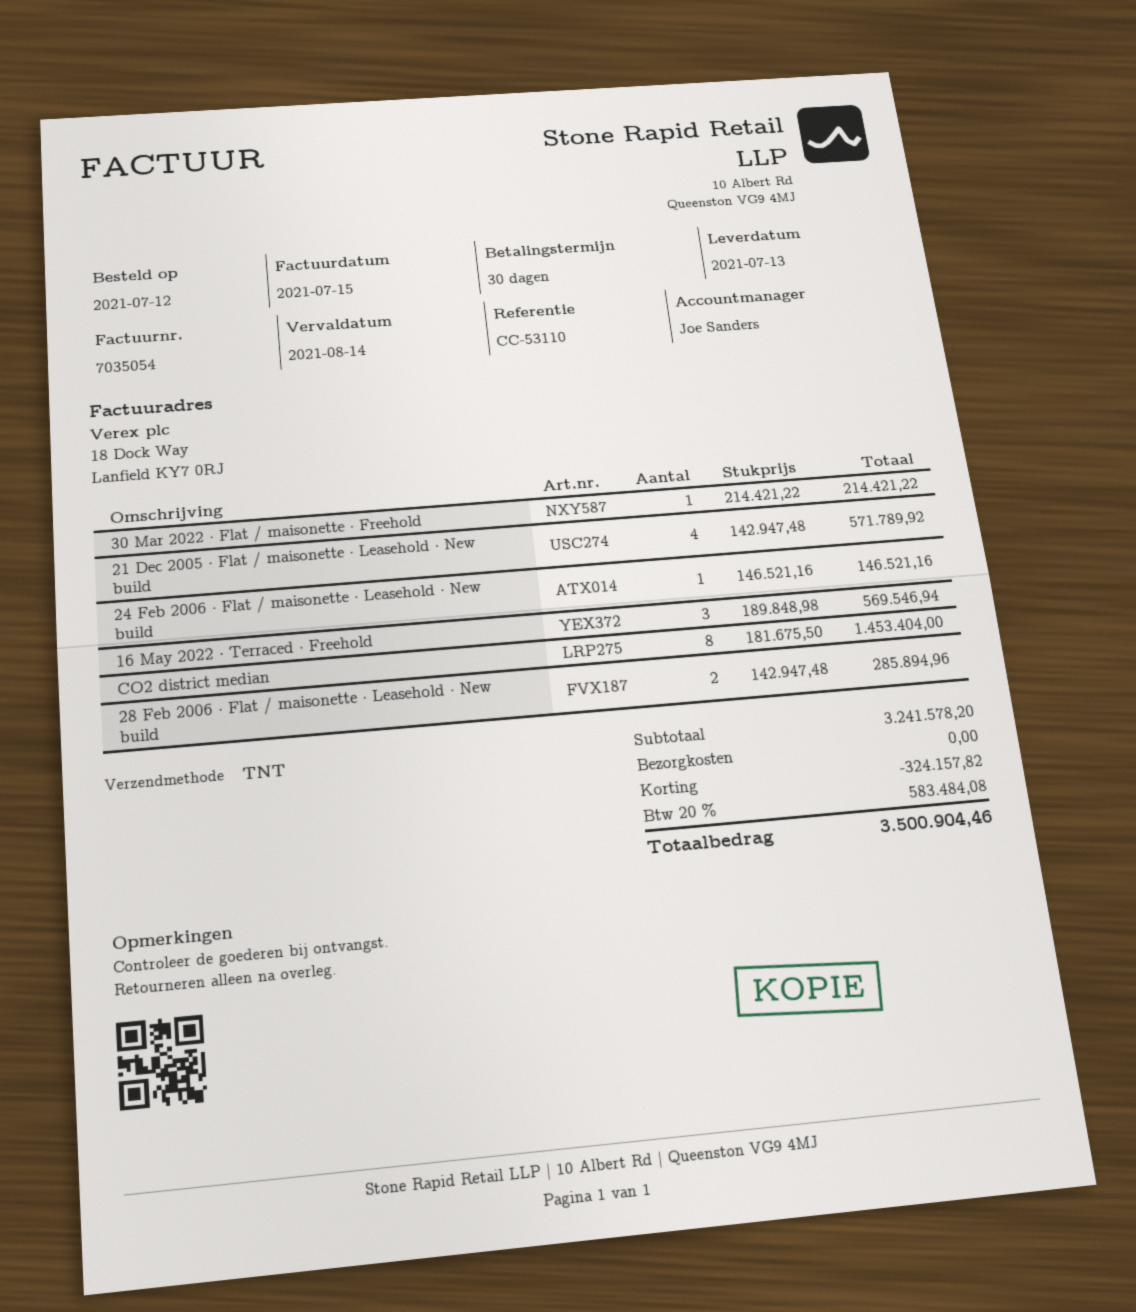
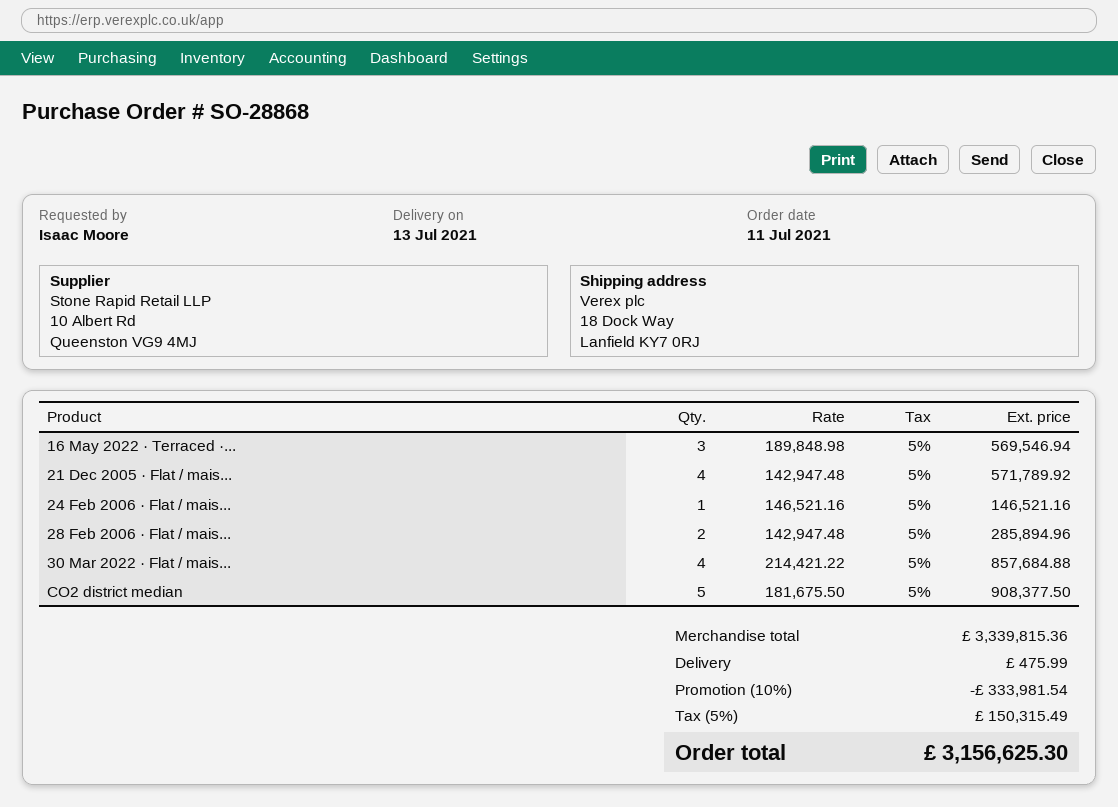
order date: 2021-07-12 -> 2021-07-11
30 Mar 2022 · Flat / maisonette · Freehold: 1 x 214421.22 = 214421.22 -> 4 x 214421.22 = 857684.88
CO2 district median: 8 x 181675.50 = 1453404.00 -> 5 x 181675.50 = 908377.50
subtotal: 3241578.20 -> 3339815.36
discount: 324157.82 -> 333981.54
shipping: 0.00 -> 475.99
tax: 20% = 583484.08 -> 5% = 150315.49
total: 3500904.46 -> 3156625.30

